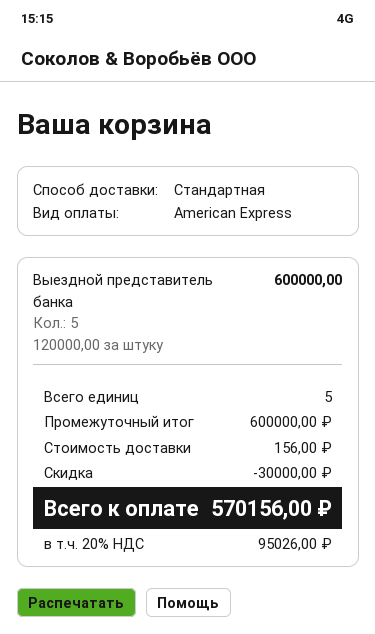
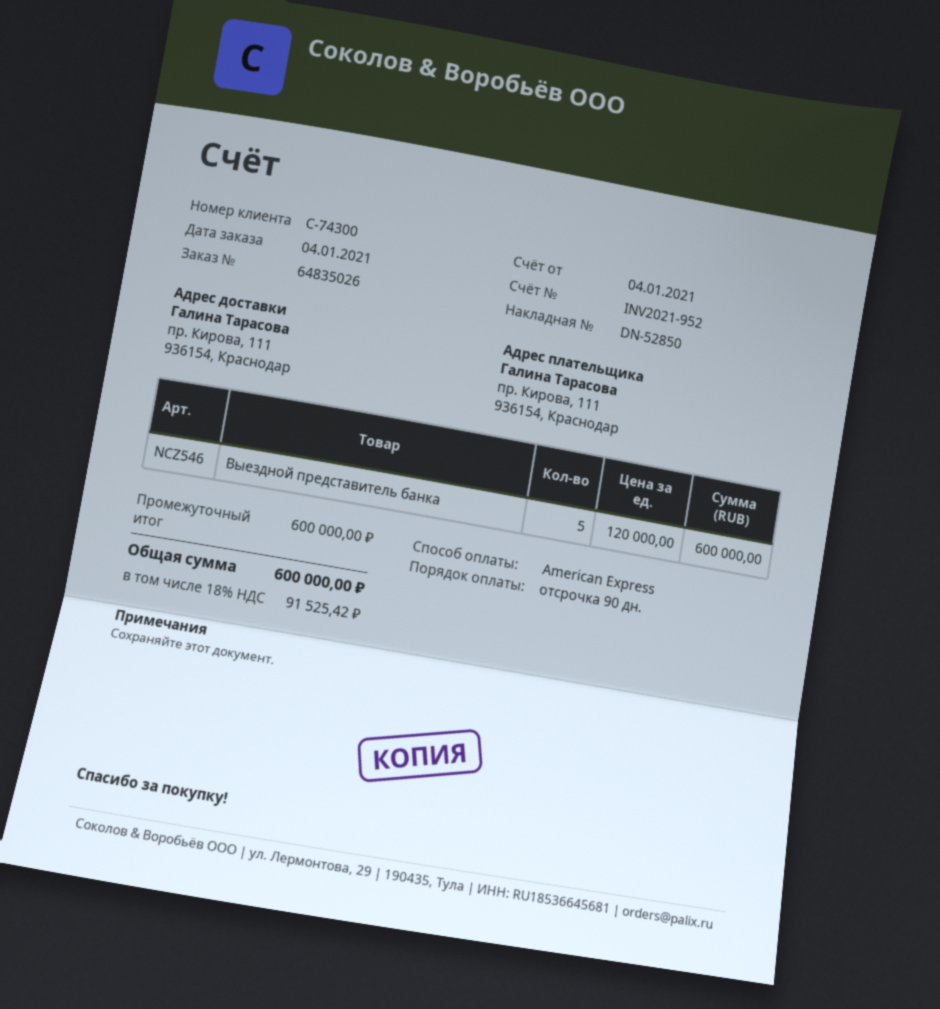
discount: 30000.00 -> none
shipping: 156.00 -> none
tax: 20% = 95026.00 -> 18% = 91525.42
total: 570156.00 -> 600000.00

